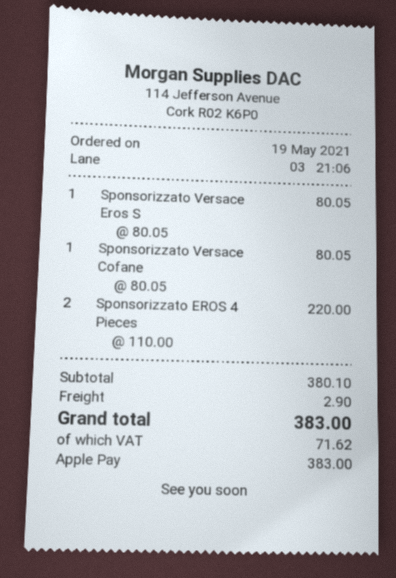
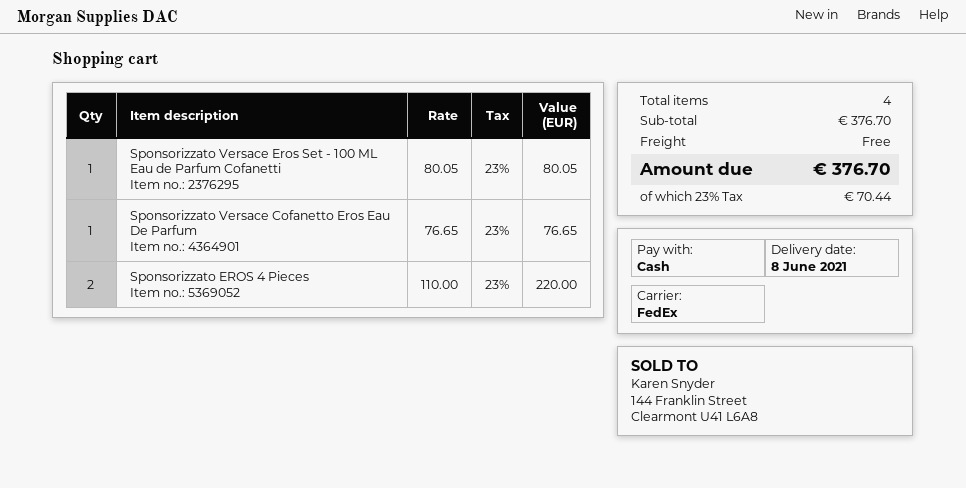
payment method: Apple Pay -> cash
Sponsorizzato Versace Cofane: 1 x 80.05 = 80.05 -> 1 x 76.65 = 76.65
subtotal: 380.10 -> 376.70
shipping: 2.90 -> 0.00
tax: 71.62 -> 70.44
total: 383.00 -> 376.70

